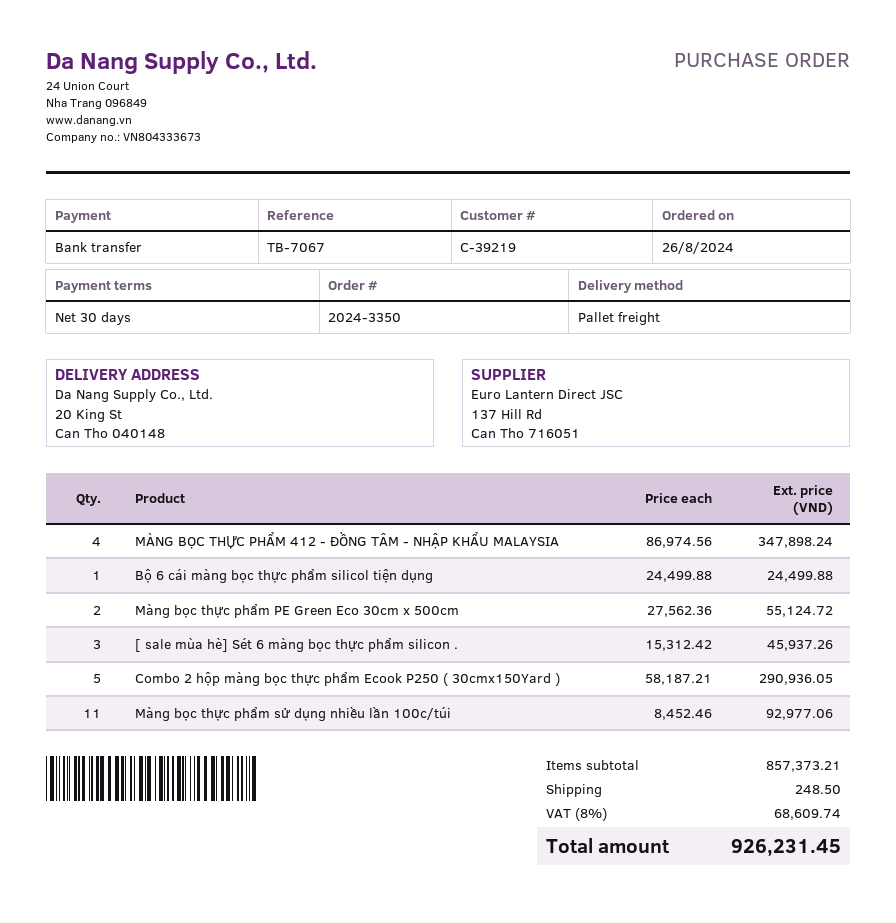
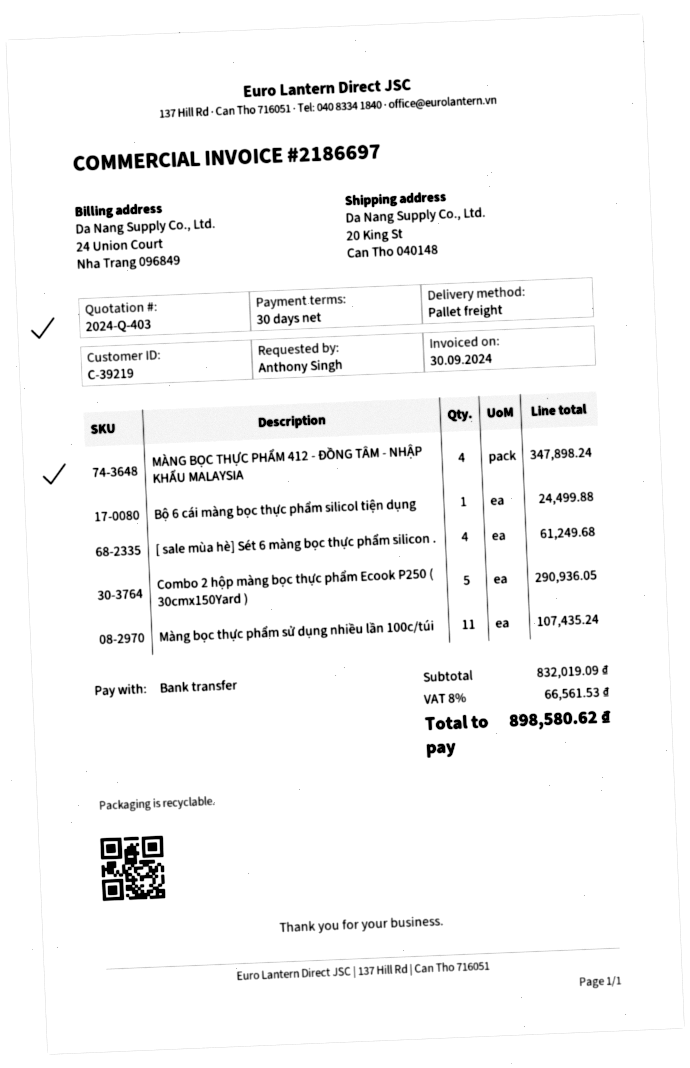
Màng bọc thực phẩm PE Green Eco 30cm x 500cm: 2 for 55124.72 -> none
[ sale mùa hè] Sét 6 màng bọc thực phẩm silicon .: 3 for 45937.26 -> 4 for 61249.68
Màng bọc thực phẩm sử dụng nhiều lần 100c/túi: 11 for 92977.06 -> 11 for 107435.24
subtotal: 857373.21 -> 832019.09
shipping: 248.50 -> none
tax: 8% = 68609.74 -> 8% = 66561.53
total: 926231.45 -> 898580.62

